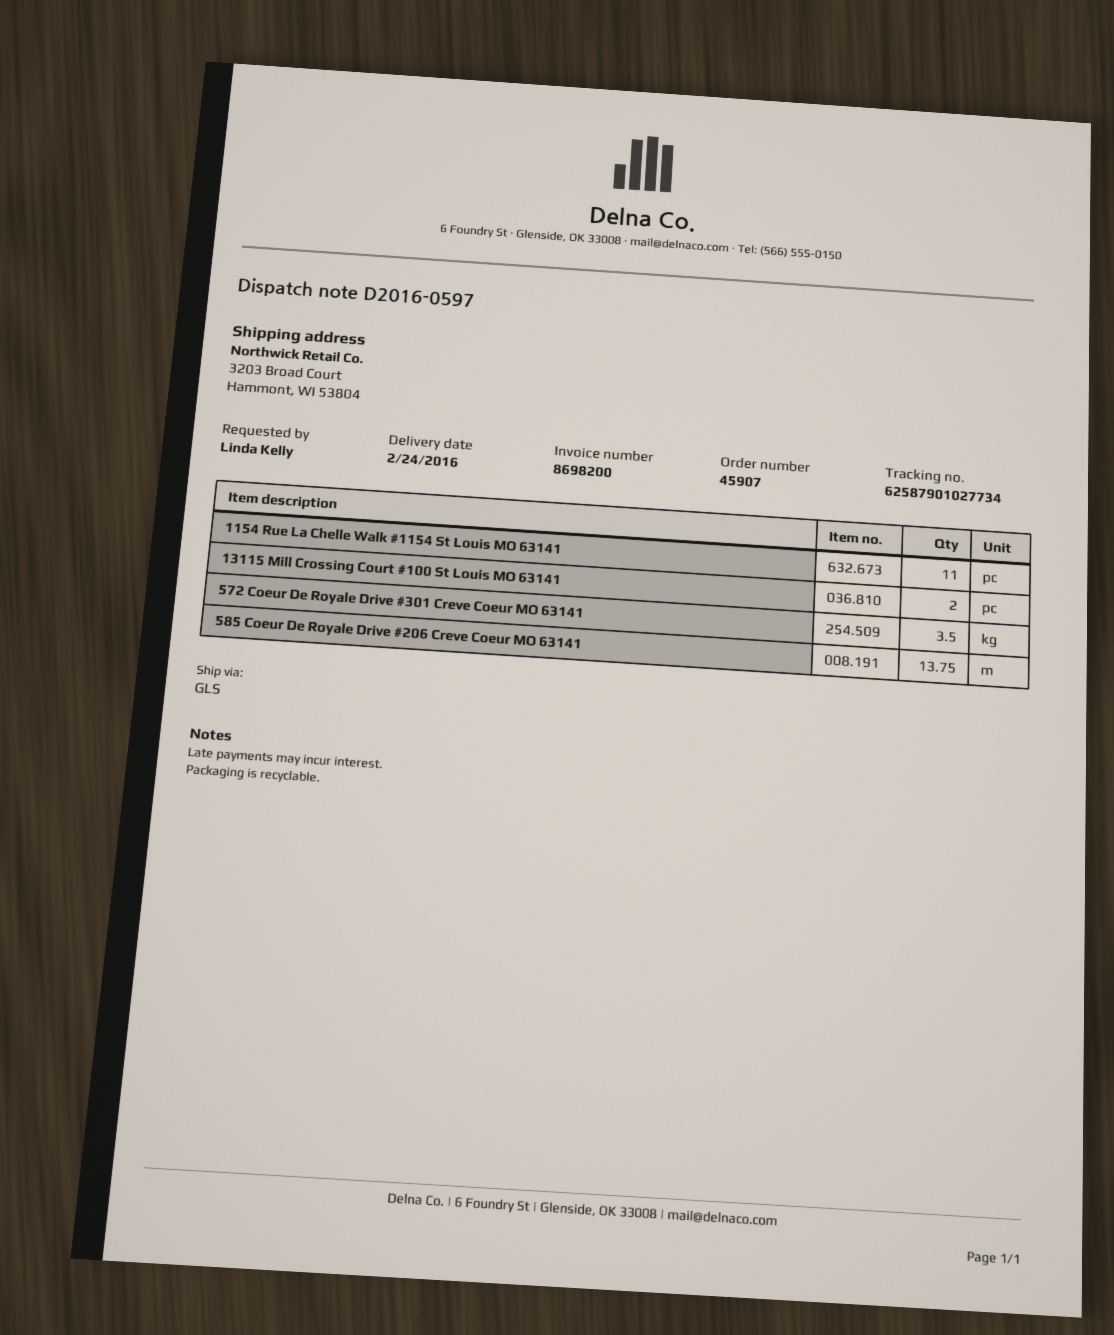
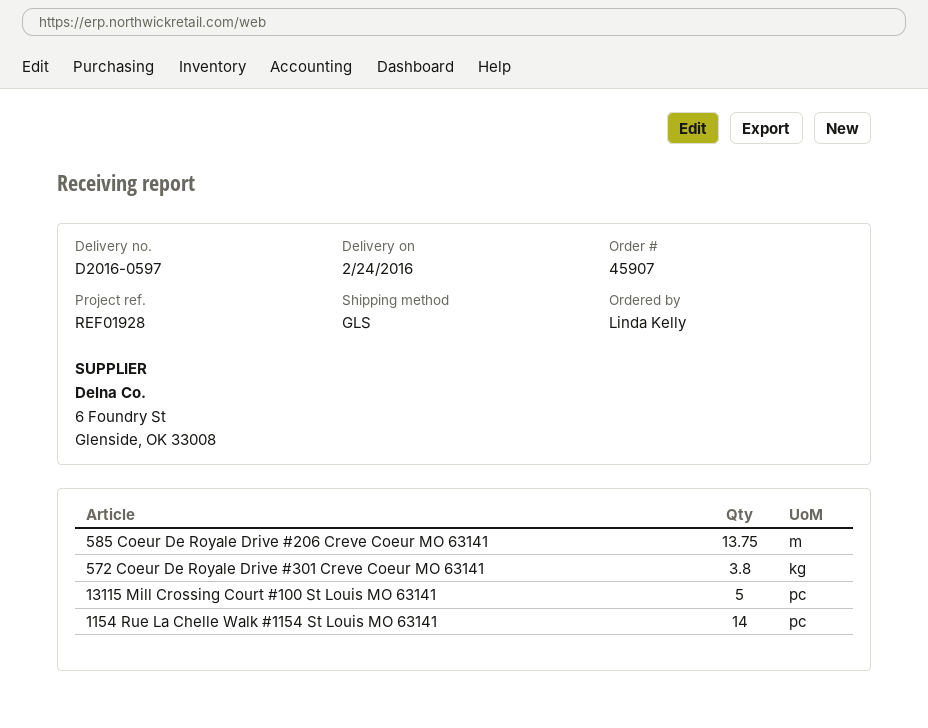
1154 Rue La Chelle Walk #1154 St Louis MO 63141: 11 -> 14
13115 Mill Crossing Court #100 St Louis MO 63141: 2 -> 5
572 Coeur De Royale Drive #301 Creve Coeur MO 63141: 3.5 -> 3.8

